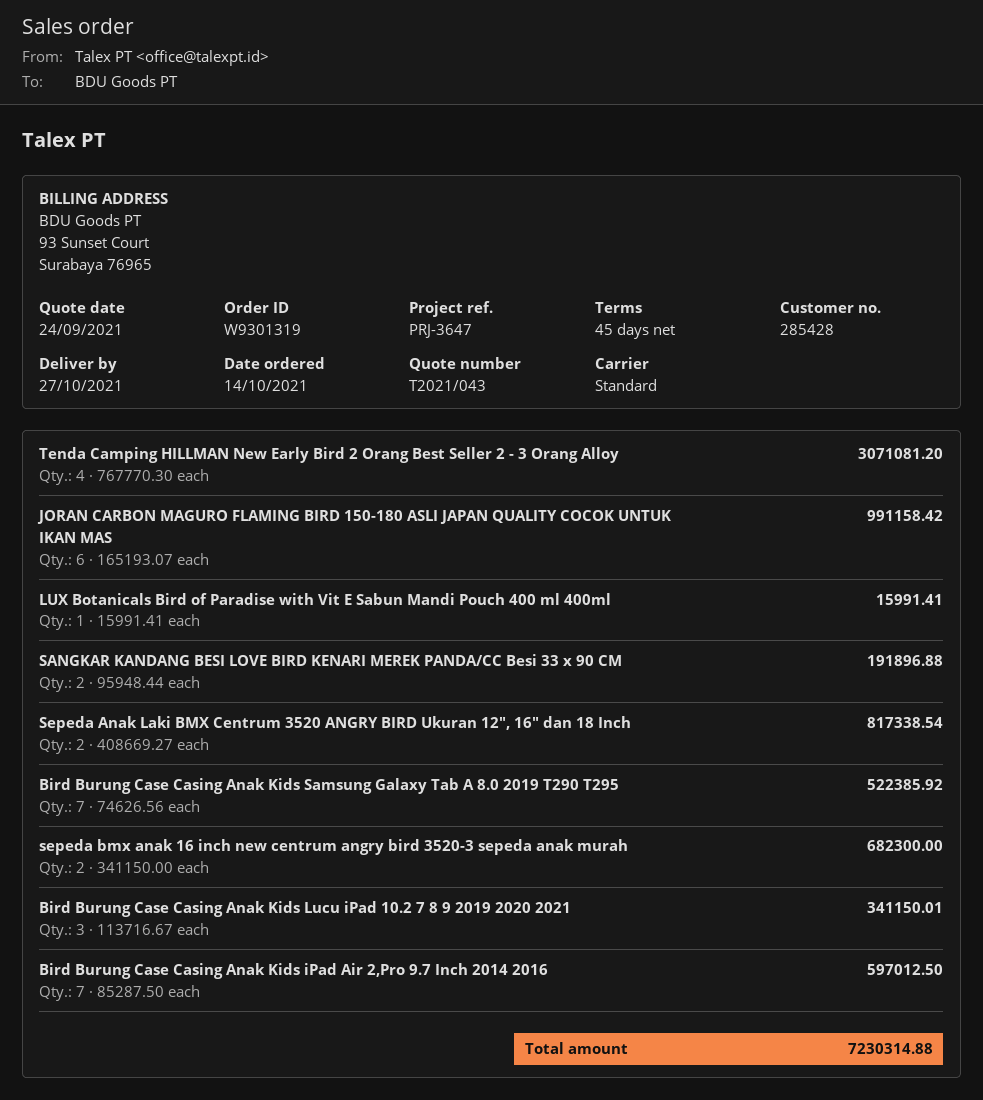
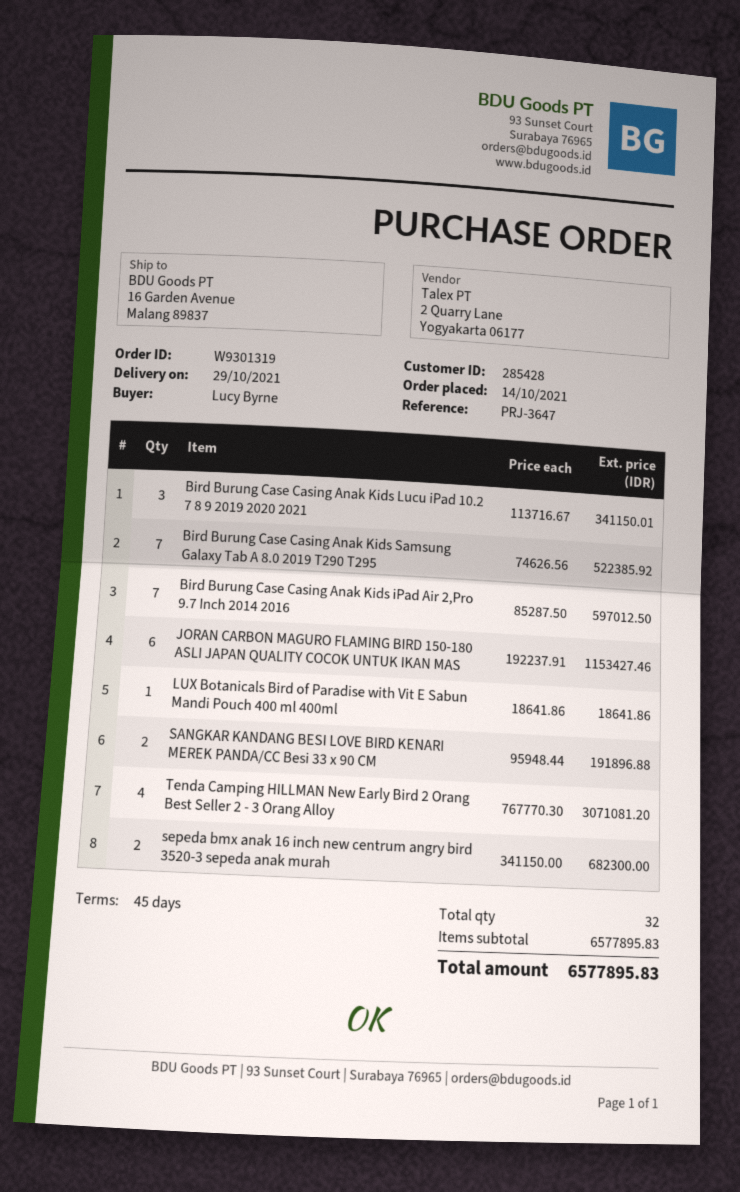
delivery date: 2021-10-27 -> 2021-10-29
JORAN CARBON MAGURO FLAMING BIRD 150-180 ASLI JAPAN QUALITY COCOK UNTUK IKAN MAS: 6 x 165193.07 = 991158.42 -> 6 x 192237.91 = 1153427.46
LUX Botanicals Bird of Paradise with Vit E Sabun Mandi Pouch 400 ml 400ml: 1 x 15991.41 = 15991.41 -> 1 x 18641.86 = 18641.86
Sepeda Anak Laki BMX Centrum 3520 ANGRY BIRD Ukuran 12", 16" dan 18 Inch: 2 x 408669.27 = 817338.54 -> none
total: 7230314.88 -> 6577895.83

